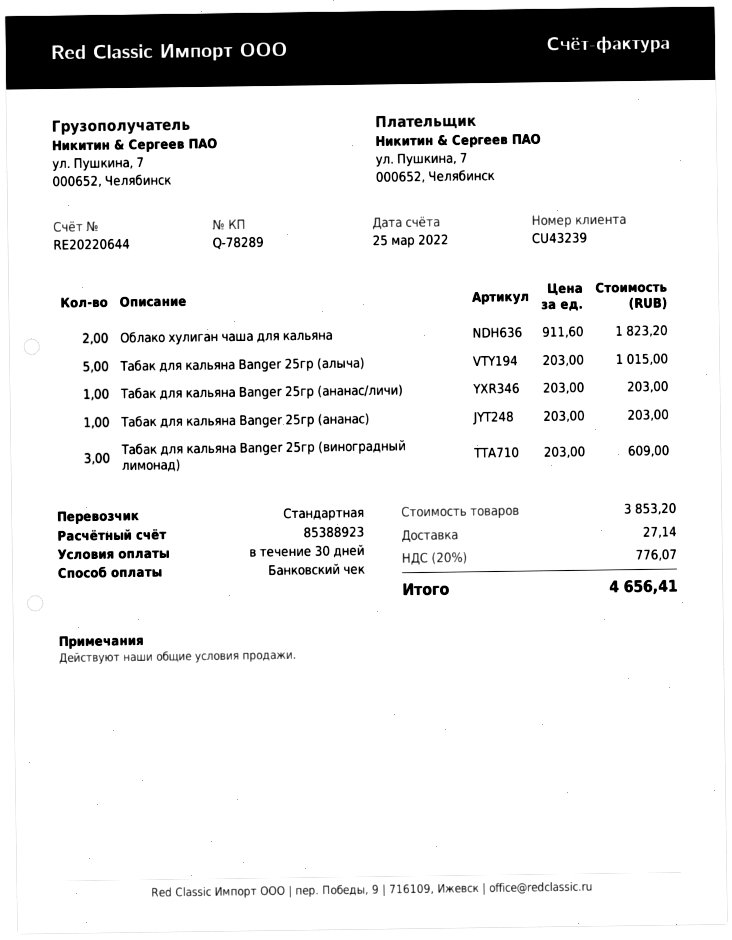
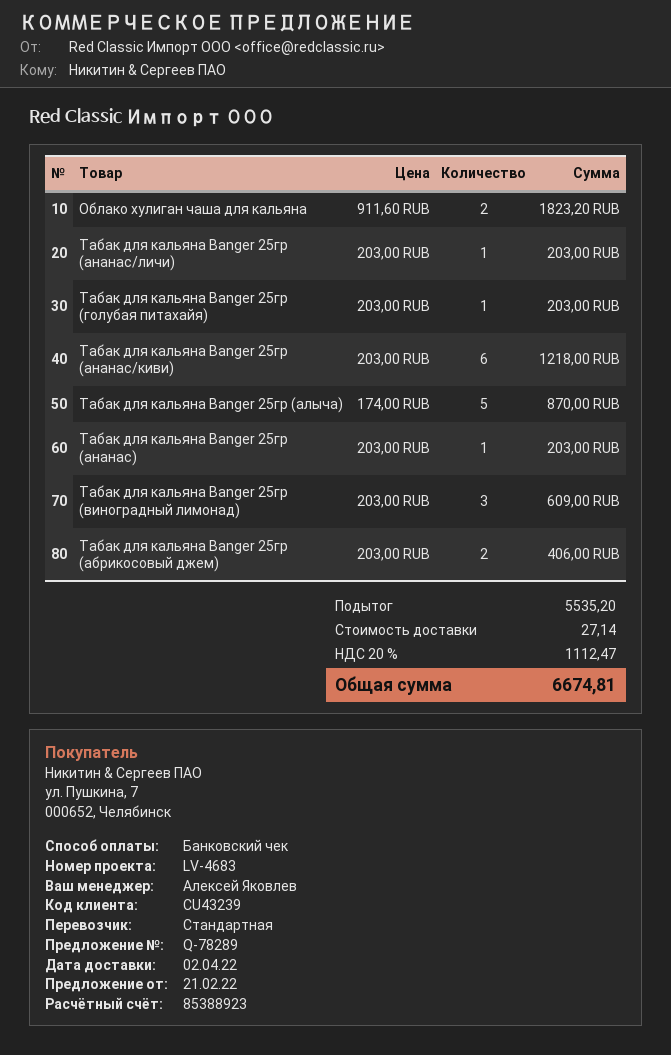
Табак для кальяна Banger 25гр (алыча): 5 x 203.00 = 1015.00 -> 5 x 174.00 = 870.00
Табак для кальяна Banger 25гр (голубая питахайя): none -> 1 x 203.00 = 203.00
Табак для кальяна Banger 25гр (ананас/киви): none -> 6 x 203.00 = 1218.00
Табак для кальяна Banger 25гр (абрикосовый джем): none -> 2 x 203.00 = 406.00
subtotal: 3853.20 -> 5535.20
tax: 20% = 776.07 -> 20% = 1112.47
total: 4656.41 -> 6674.81

